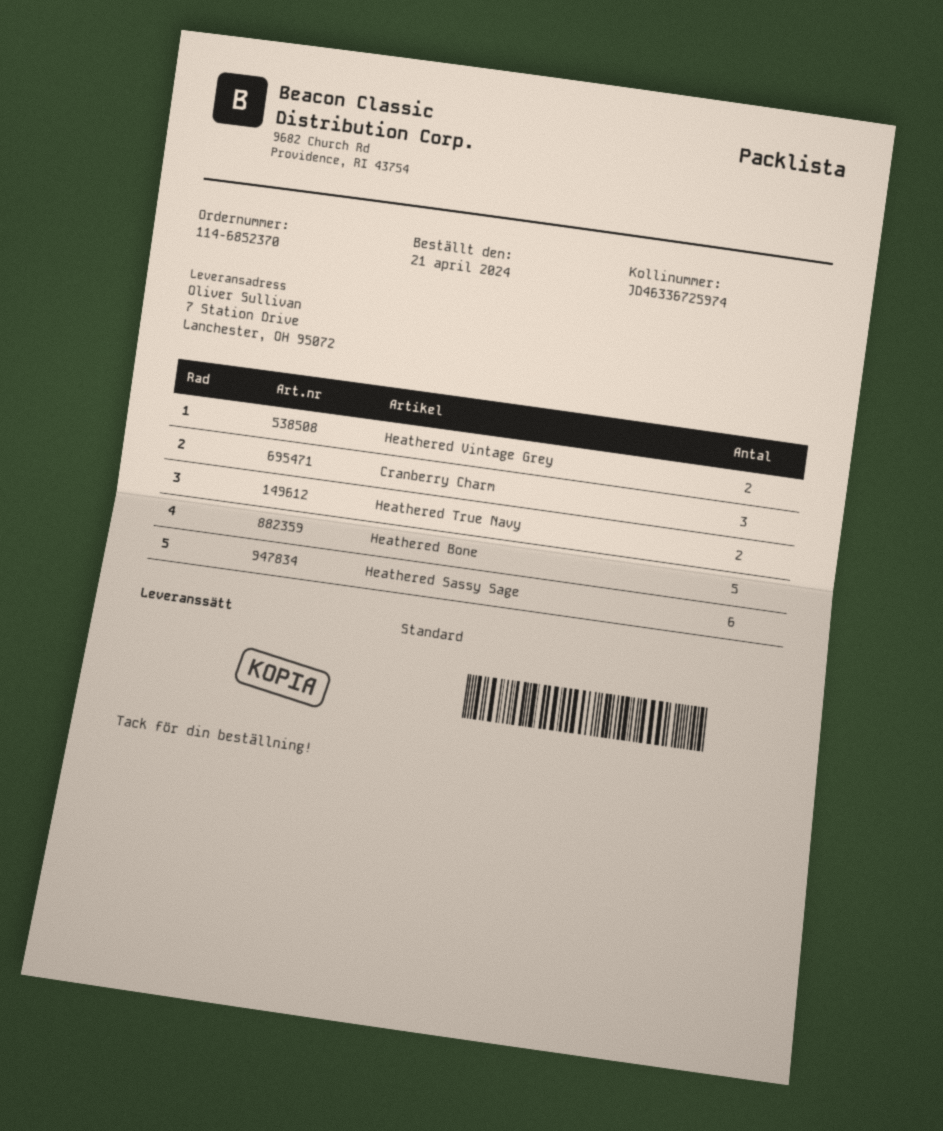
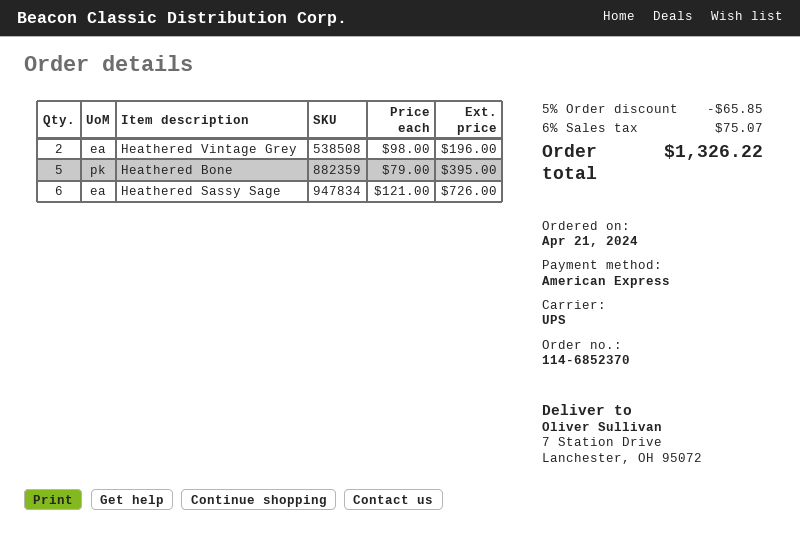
shipping method: standard -> UPS
Cranberry Charm: 3 -> none
Heathered True Navy: 2 -> none

